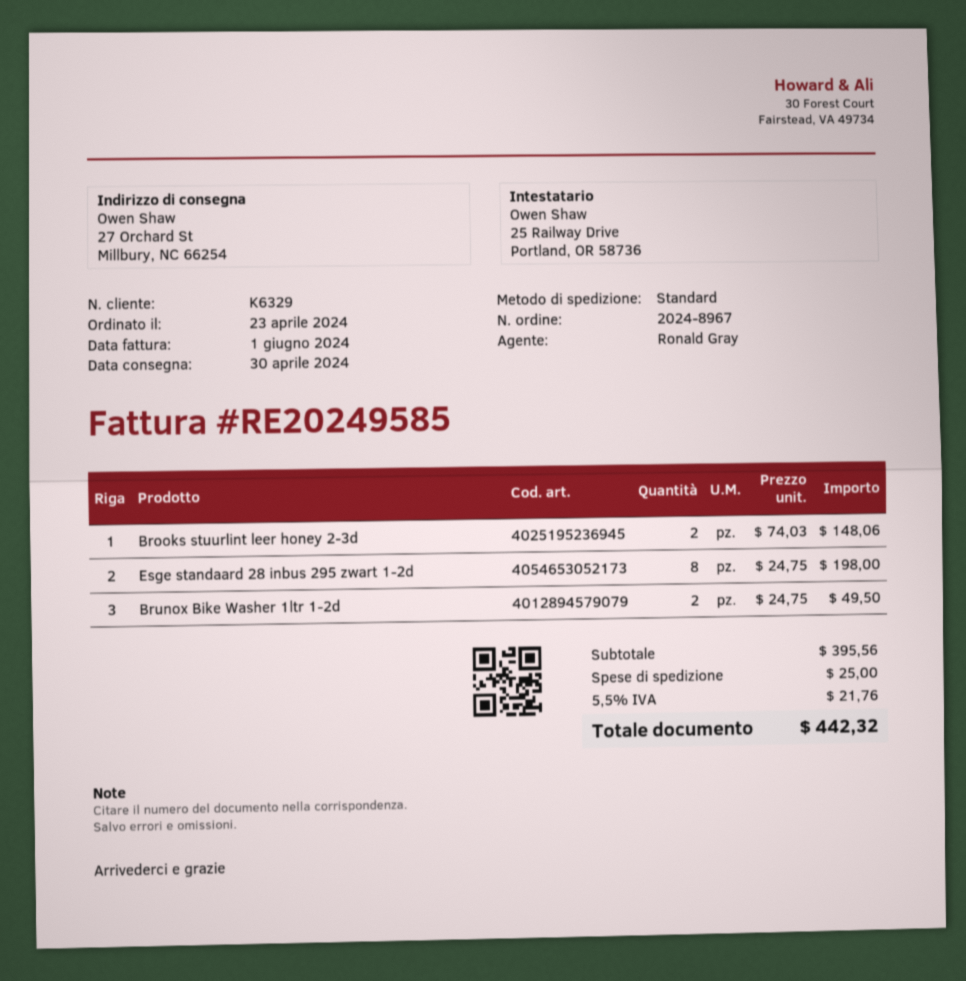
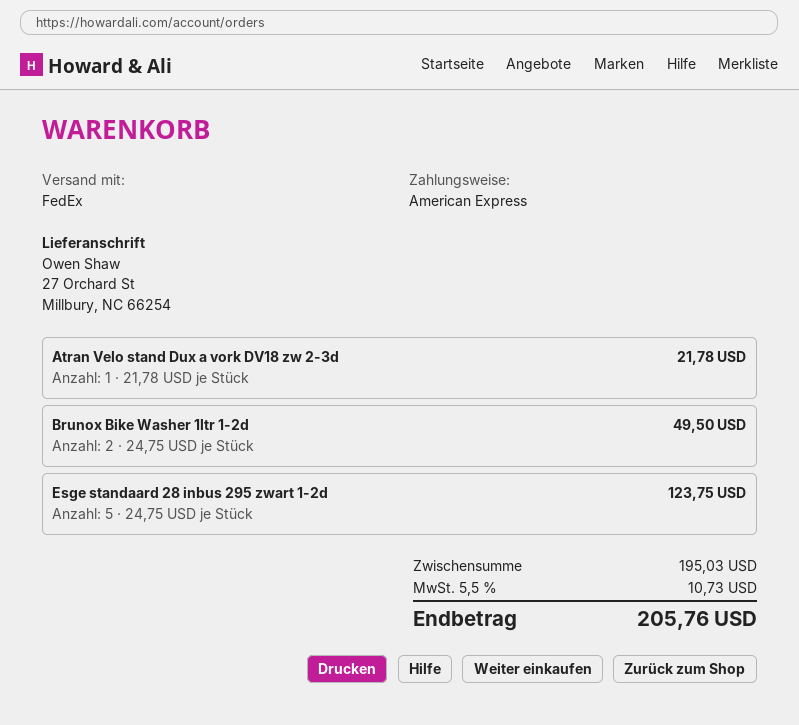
shipping method: standard -> FedEx
Brooks stuurlint leer honey 2-3d: 2 x 74.03 = 148.06 -> none
Esge standaard 28 inbus 295 zwart 1-2d: 8 x 24.75 = 198.00 -> 5 x 24.75 = 123.75
Atran Velo stand Dux a vork DV18 zw 2-3d: none -> 1 x 21.78 = 21.78
subtotal: 395.56 -> 195.03
shipping: 25.00 -> none
tax: 5.5% = 21.76 -> 5.5% = 10.73
total: 442.32 -> 205.76

